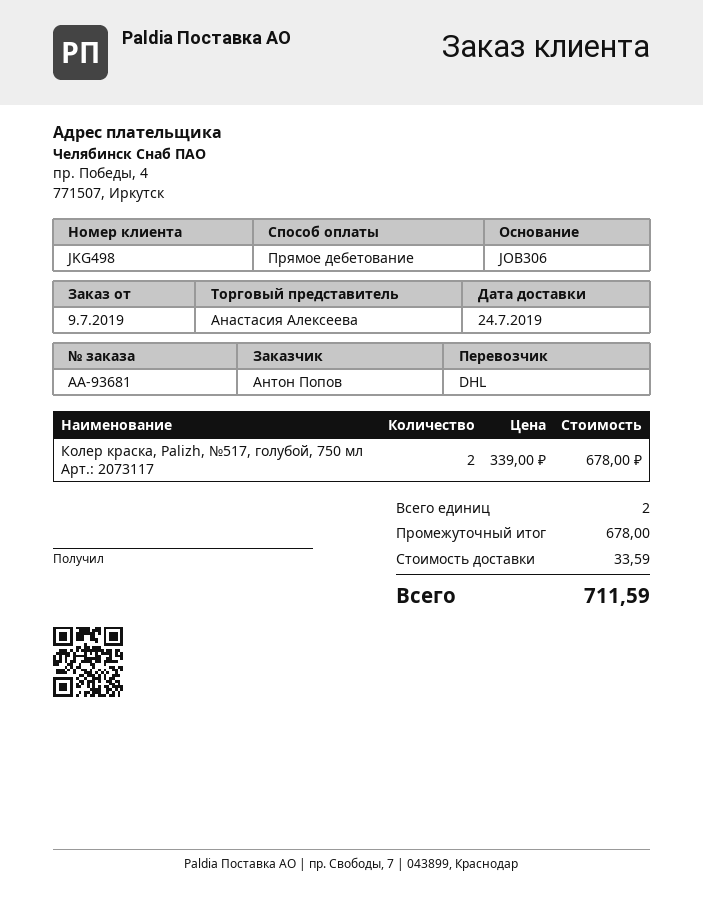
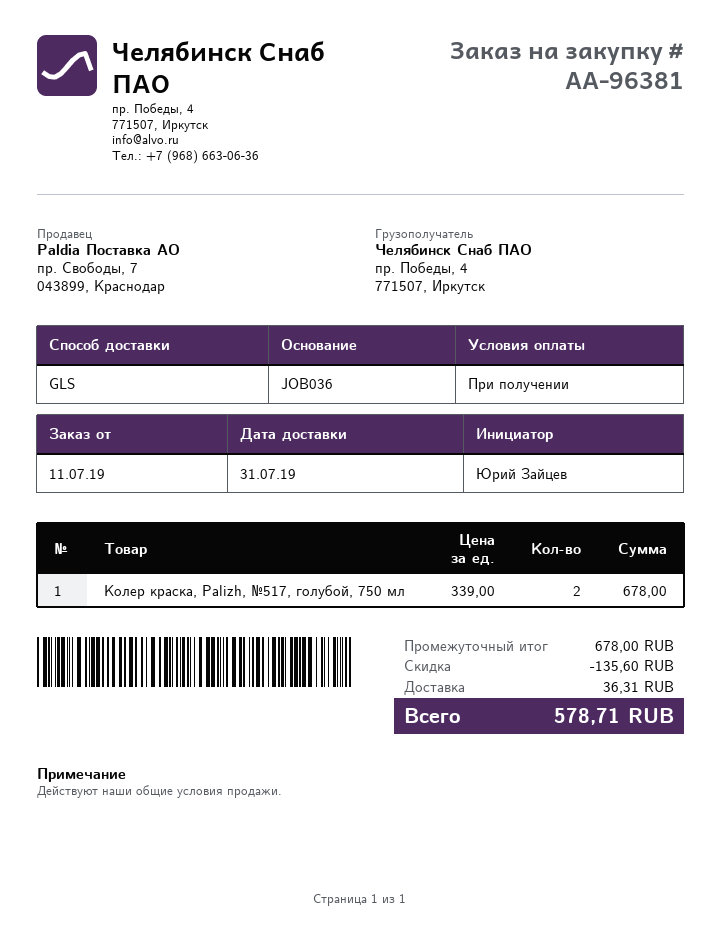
order number: AA-93681 -> AA-96381
order date: 2019-07-09 -> 2019-07-11
delivery date: 2019-07-24 -> 2019-07-31
reference: JOB306 -> JOB036
ordered by: Антон Попов -> Юрий Зайцев
shipping method: DHL -> GLS
discount: none -> 135.60
shipping: 33.59 -> 36.31
total: 711.59 -> 578.71

